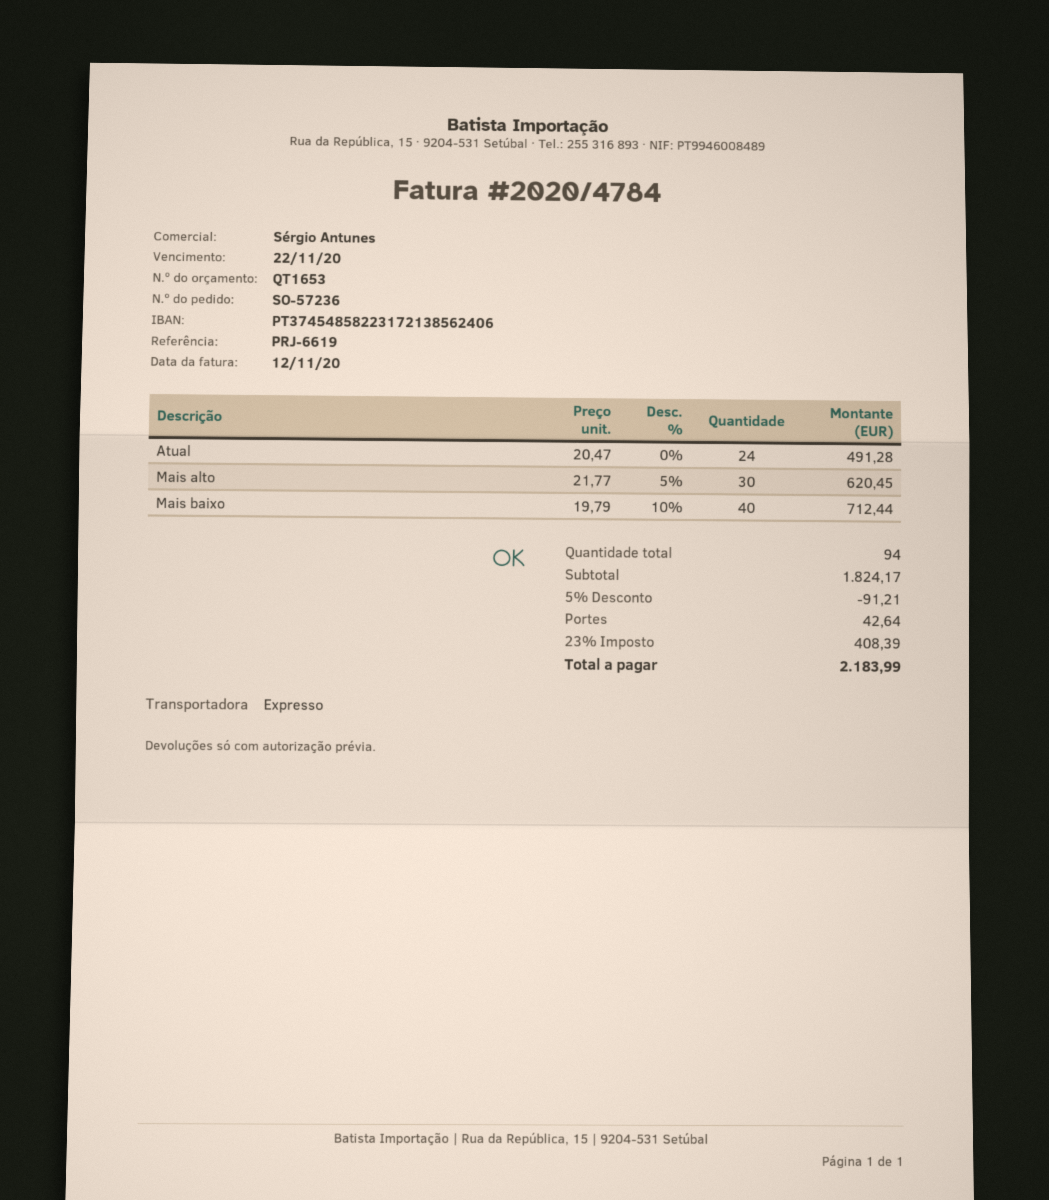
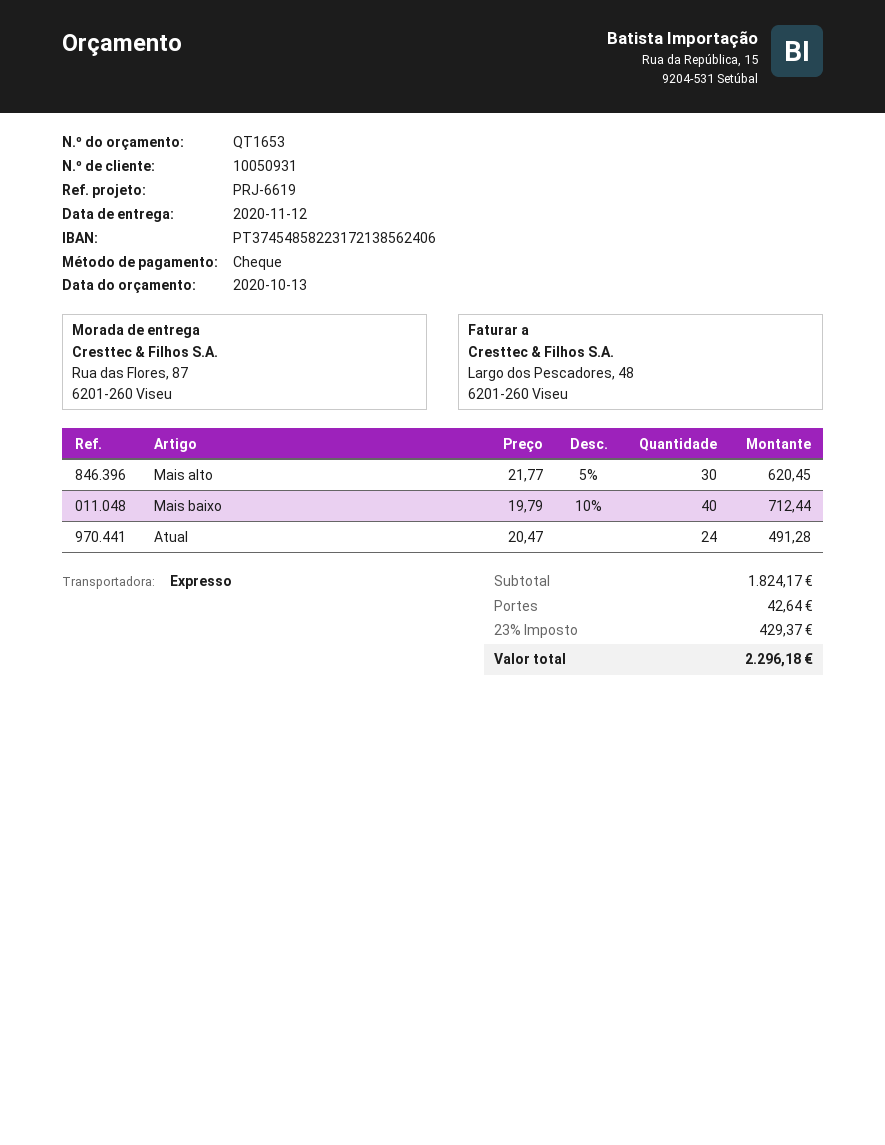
discount: 5% = 91.21 -> none
tax: 23% = 408.39 -> 23% = 429.37
total: 2183.99 -> 2296.18

